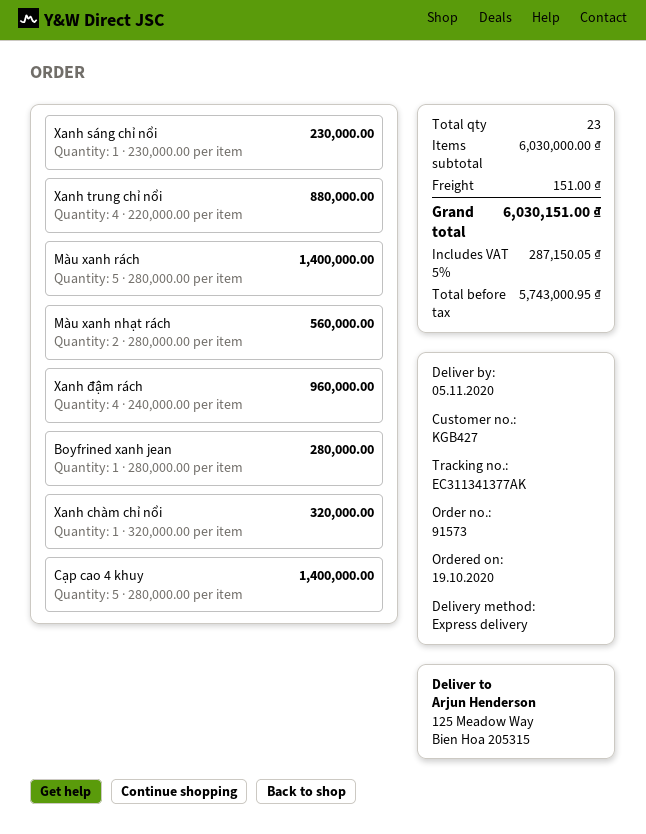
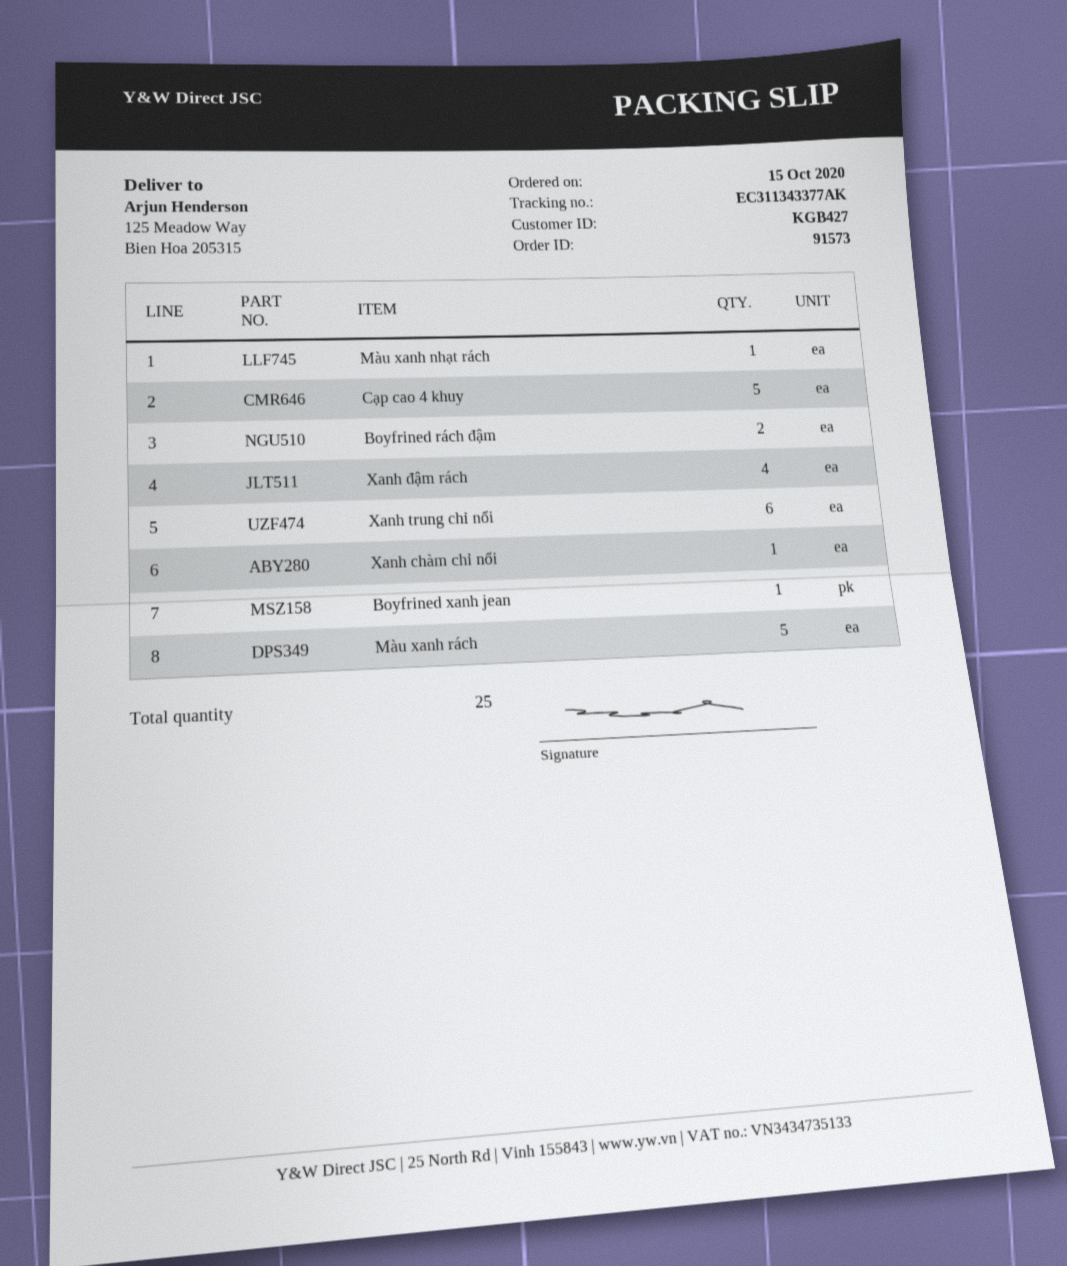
order date: 2020-10-19 -> 2020-10-15
tracking number: EC311341377AK -> EC311343377AK
Xanh sáng chỉ nổi: 1 -> none
Xanh trung chỉ nổi: 4 -> 6
Màu xanh nhạt rách: 2 -> 1
Boyfrined rách đậm: none -> 2
total quantity: 23 -> 25

